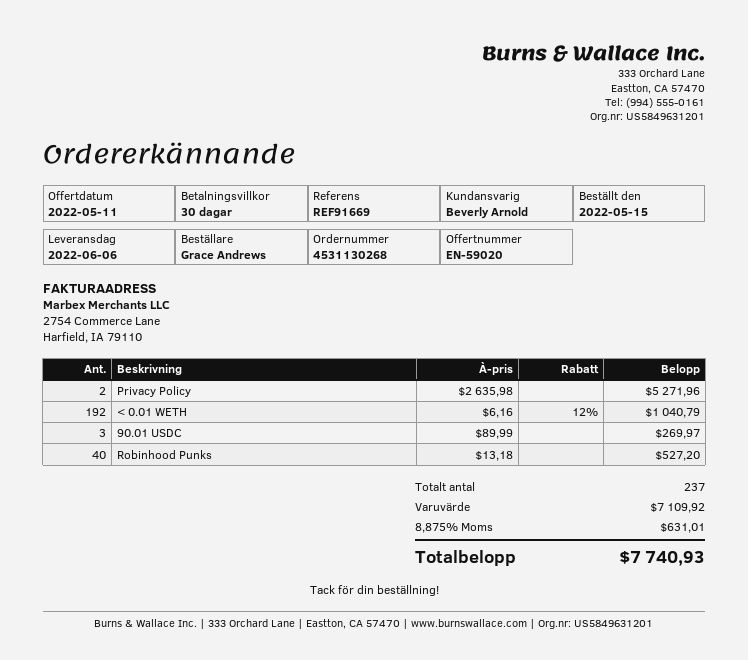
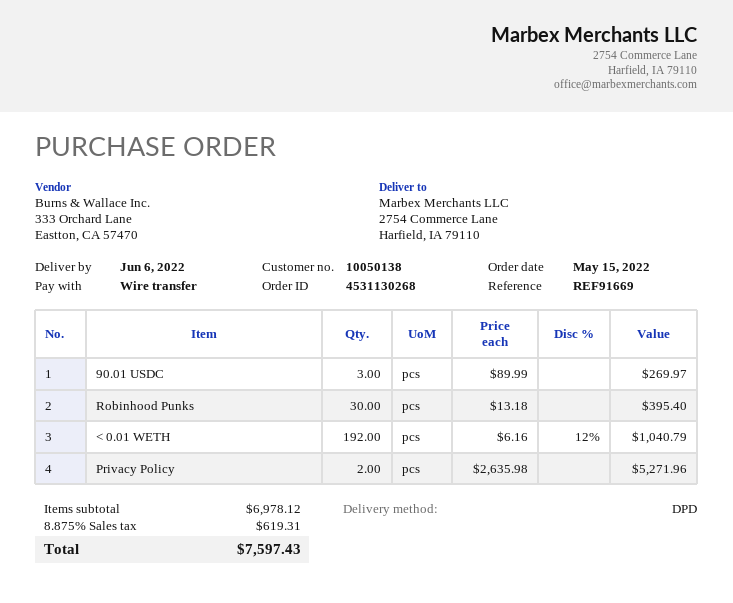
Robinhood Punks: 40 x 13.18 = 527.20 -> 30 x 13.18 = 395.40
subtotal: 7109.92 -> 6978.12
tax: 8.875% = 631.01 -> 8.875% = 619.31
total: 7740.93 -> 7597.43

